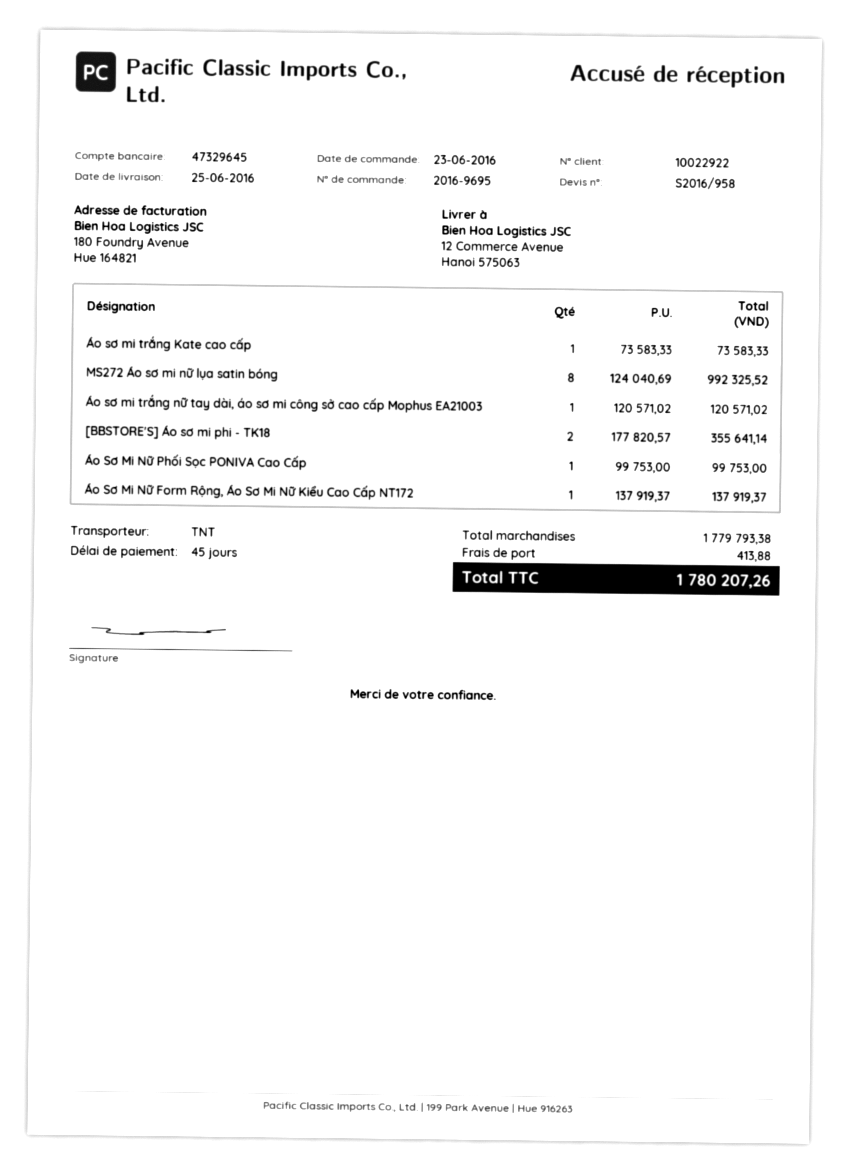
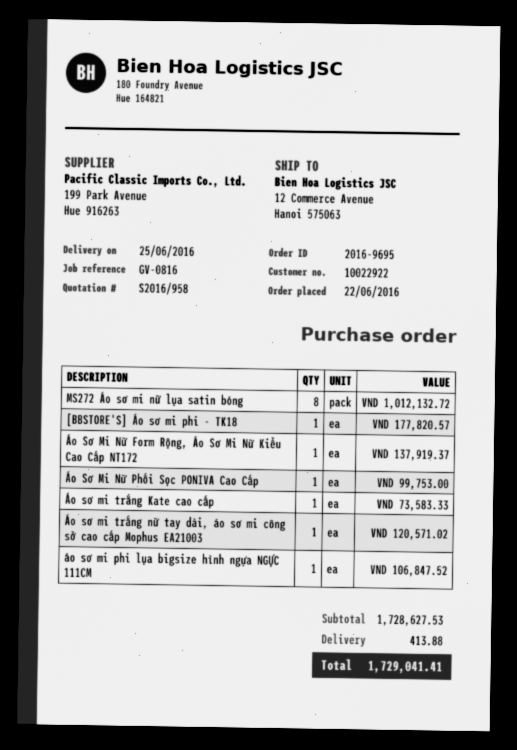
order date: 2016-06-23 -> 2016-06-22
MS272 Áo sơ mi nữ lụa satin bóng: 8 for 992325.52 -> 8 for 1012132.72
[BBSTORE'S] Áo sơ mi phi - TK18: 2 for 355641.14 -> 1 for 177820.57
áo sơ mi phi lụa bigsize hình ngựa NGỰC 111CM: none -> 1 for 106847.52
subtotal: 1779793.38 -> 1728627.53
total: 1780207.26 -> 1729041.41

